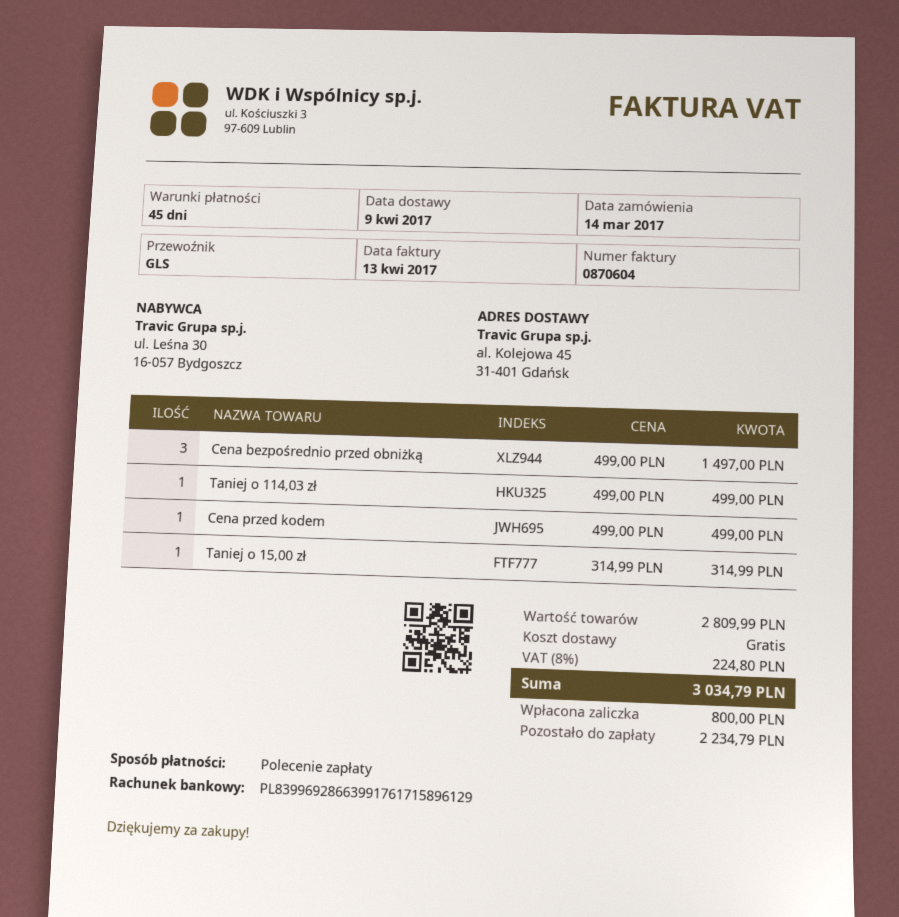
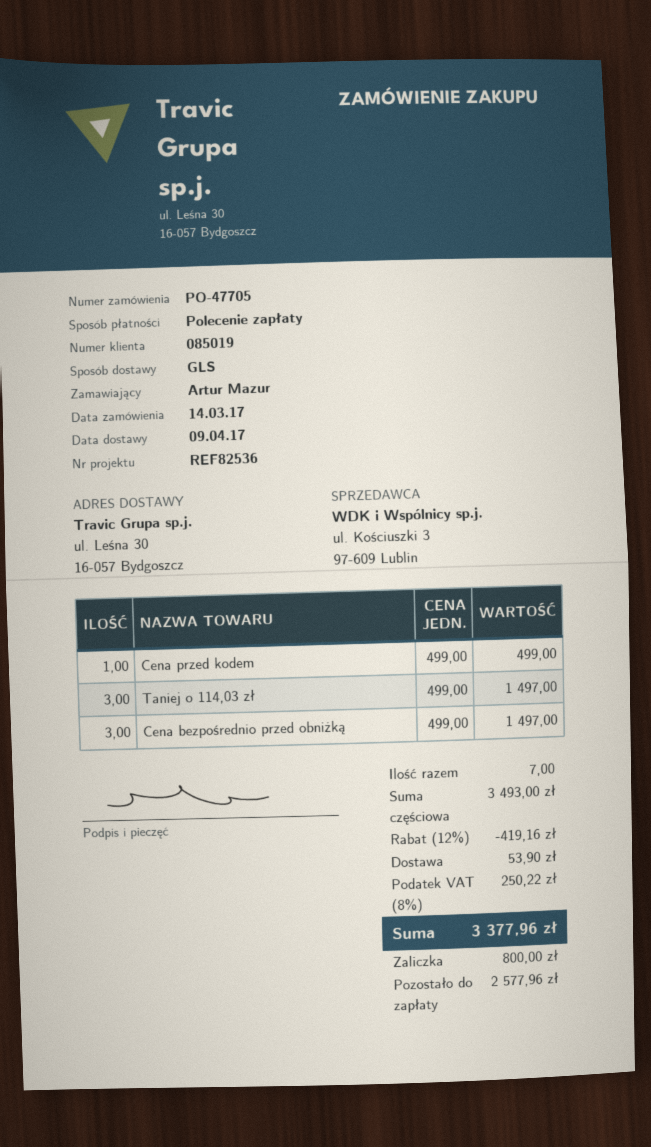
ship to: al. Kolejowa 45, 31-401 Gdańsk -> ul. Leśna 30, 16-057 Bydgoszcz
Taniej o 114,03 zł: 1 x 499.00 = 499.00 -> 3 x 499.00 = 1497.00
Taniej o 15,00 zł: 1 x 314.99 = 314.99 -> none
subtotal: 2809.99 -> 3493.00
discount: none -> 12% = 419.16
shipping: 0.00 -> 53.90
tax: 8% = 224.80 -> 8% = 250.22
total: 3034.79 -> 3377.96
balance: 2234.79 -> 2577.96

